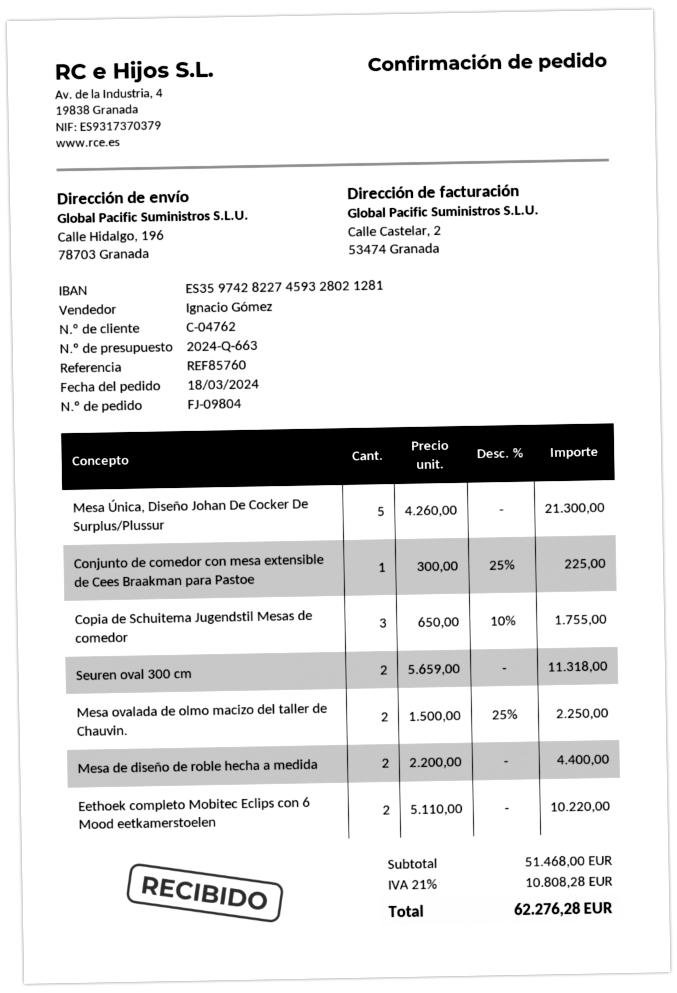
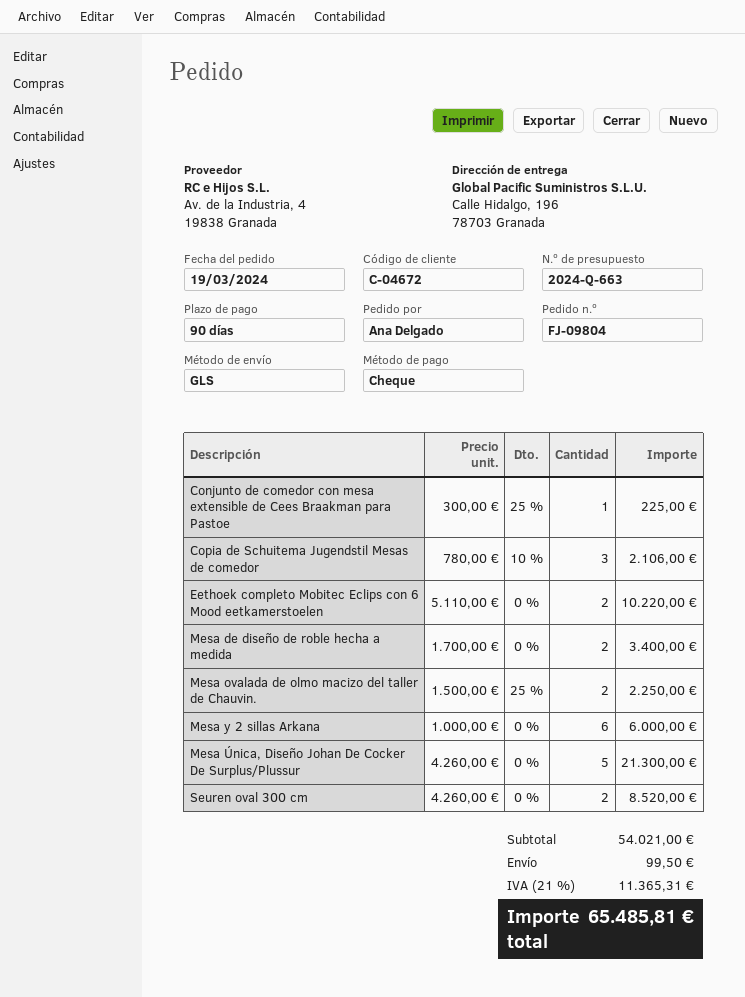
order date: 2024-03-18 -> 2024-03-19
customer number: C-04762 -> C-04672
Copia de Schuitema Jugendstil Mesas de comedor: 3 x 650.00 - 10% = 1755.00 -> 3 x 780.00 - 10% = 2106.00
Seuren oval 300 cm: 2 x 5659.00 = 11318.00 -> 2 x 4260.00 = 8520.00
Mesa de diseño de roble hecha a medida: 2 x 2200.00 = 4400.00 -> 2 x 1700.00 = 3400.00
Mesa y 2 sillas Arkana: none -> 6 x 1000.00 = 6000.00
subtotal: 51468.00 -> 54021.00
shipping: none -> 99.50
tax: 21% = 10808.28 -> 21% = 11365.31
total: 62276.28 -> 65485.81

